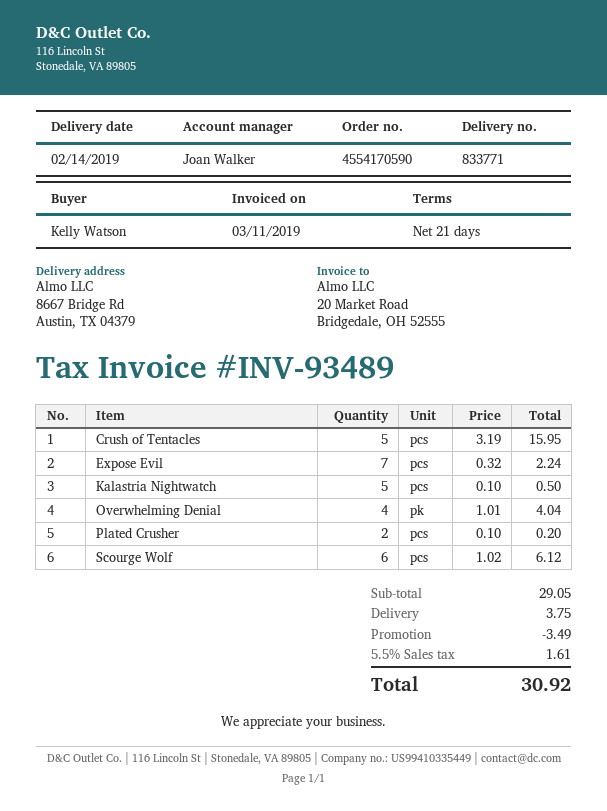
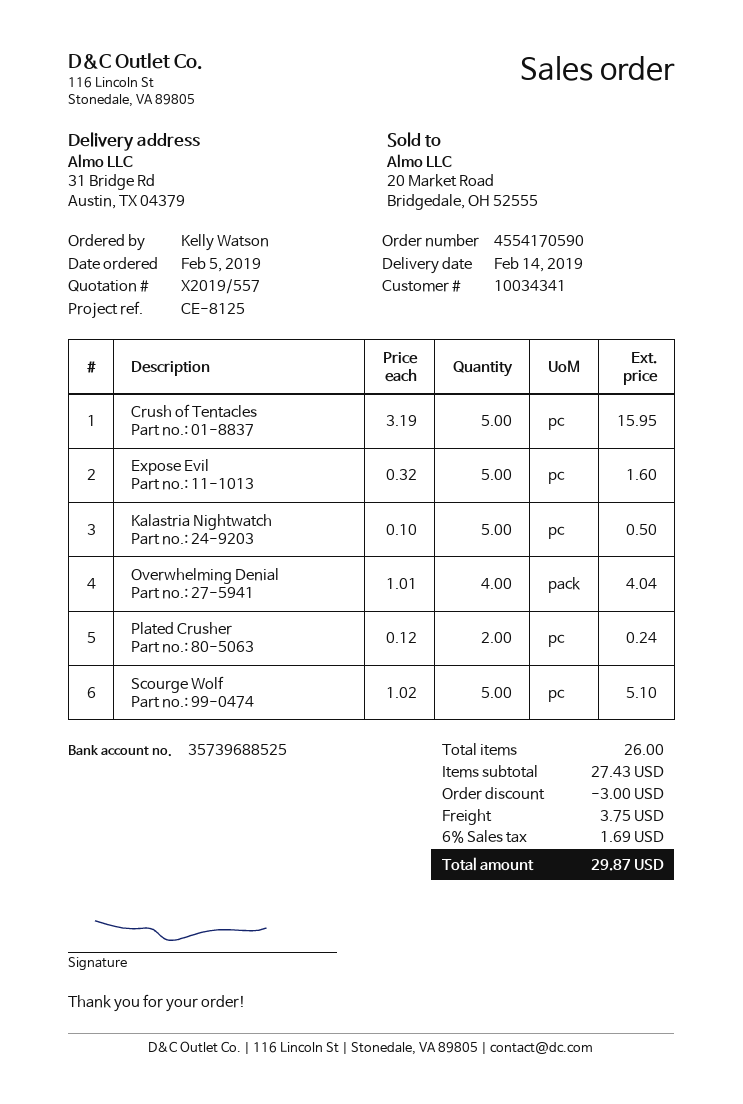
ship to: 8667 Bridge Rd, Austin, TX 04379 -> 31 Bridge Rd, Austin, TX 04379
Expose Evil: 7 x 0.32 = 2.24 -> 5 x 0.32 = 1.60
Plated Crusher: 2 x 0.10 = 0.20 -> 2 x 0.12 = 0.24
Scourge Wolf: 6 x 1.02 = 6.12 -> 5 x 1.02 = 5.10
subtotal: 29.05 -> 27.43
discount: 3.49 -> 3.00
tax: 5.5% = 1.61 -> 6% = 1.69
total: 30.92 -> 29.87

